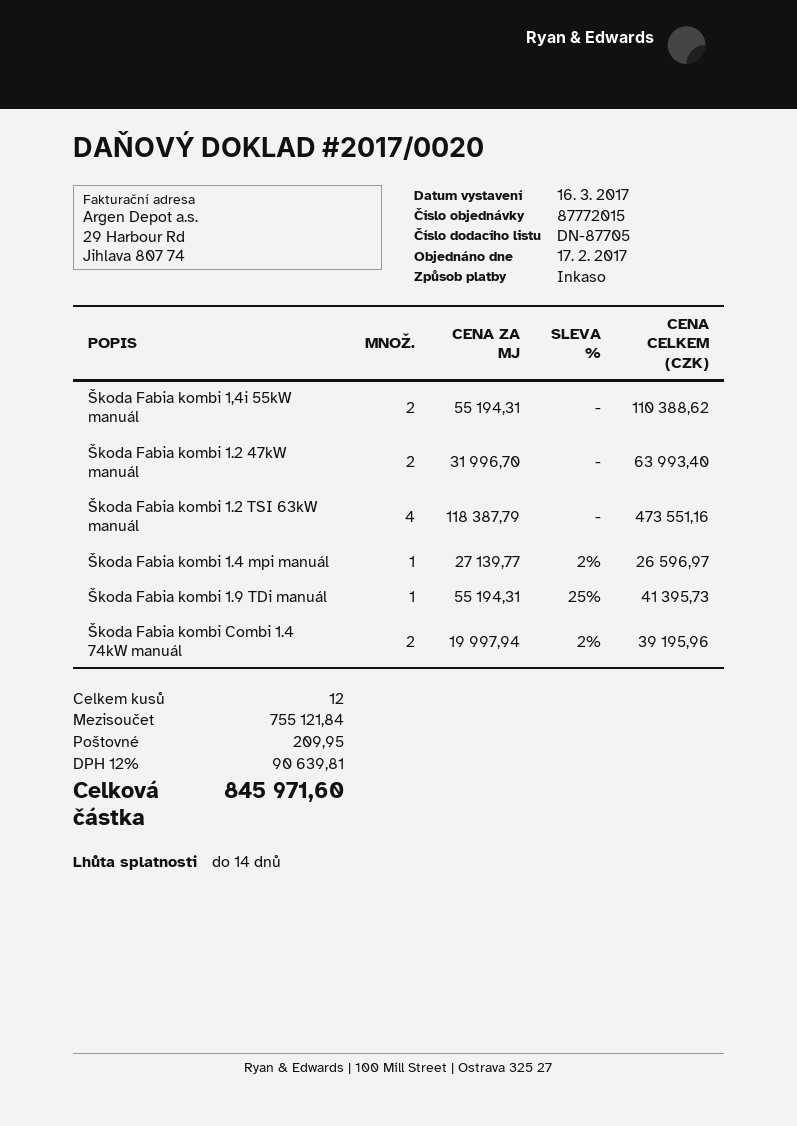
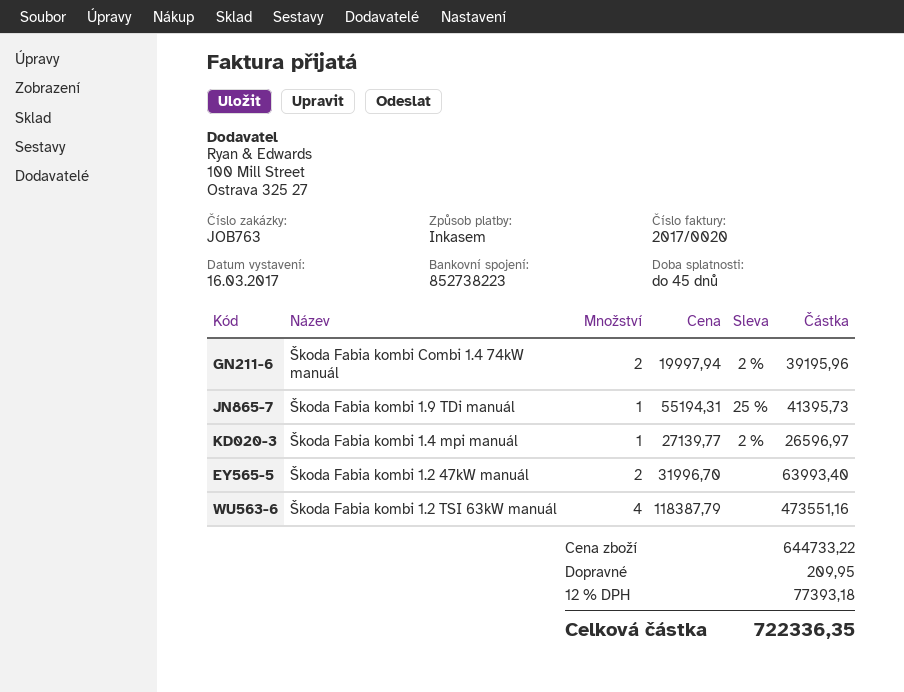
payment terms: 14 days -> 45 days
Škoda Fabia kombi 1,4i 55kW manuál: 2 x 55194.31 = 110388.62 -> none
subtotal: 755121.84 -> 644733.22
tax: 12% = 90639.81 -> 12% = 77393.18
total: 845971.60 -> 722336.35

